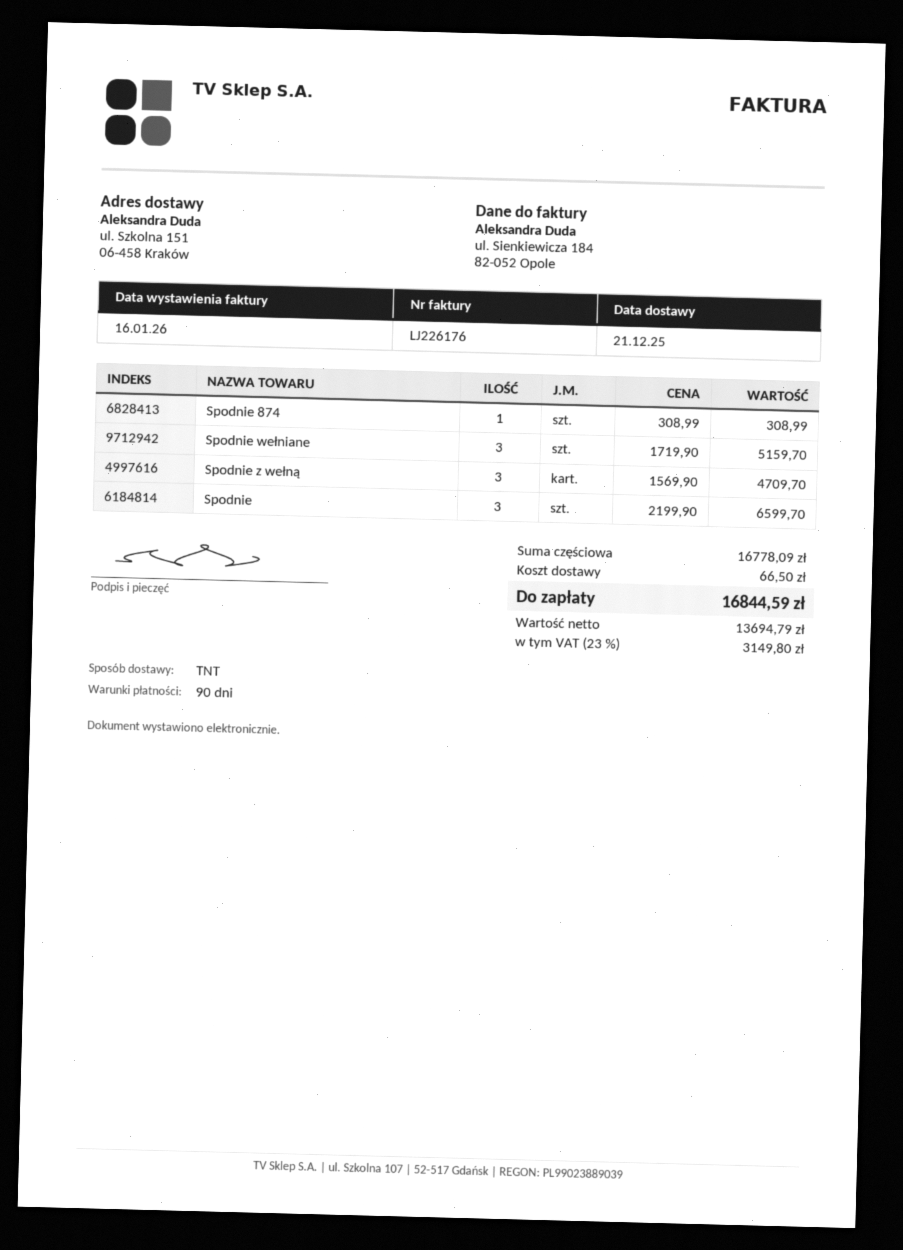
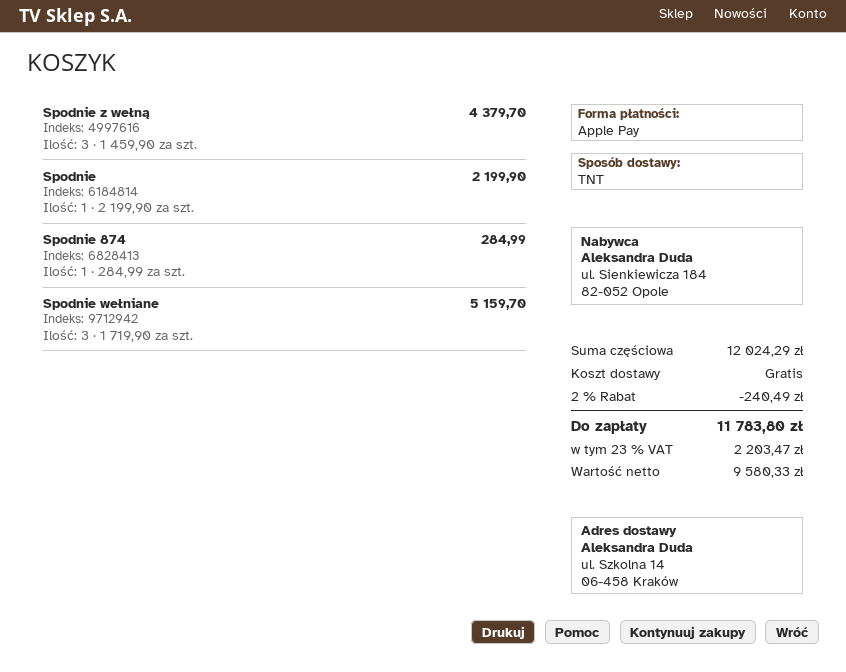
ship to: ul. Szkolna 151, 06-458 Kraków -> ul. Szkolna 14, 06-458 Kraków
Spodnie 874: 1 x 308.99 = 308.99 -> 1 x 284.99 = 284.99
Spodnie z wełną: 3 x 1569.90 = 4709.70 -> 3 x 1459.90 = 4379.70
Spodnie: 3 x 2199.90 = 6599.70 -> 1 x 2199.90 = 2199.90
subtotal: 16778.09 -> 12024.29
discount: none -> 2% = 240.49
shipping: 66.50 -> 0.00
net: 13694.79 -> 9580.33
tax: 23% = 3149.80 -> 23% = 2203.47
total: 16844.59 -> 11783.80

